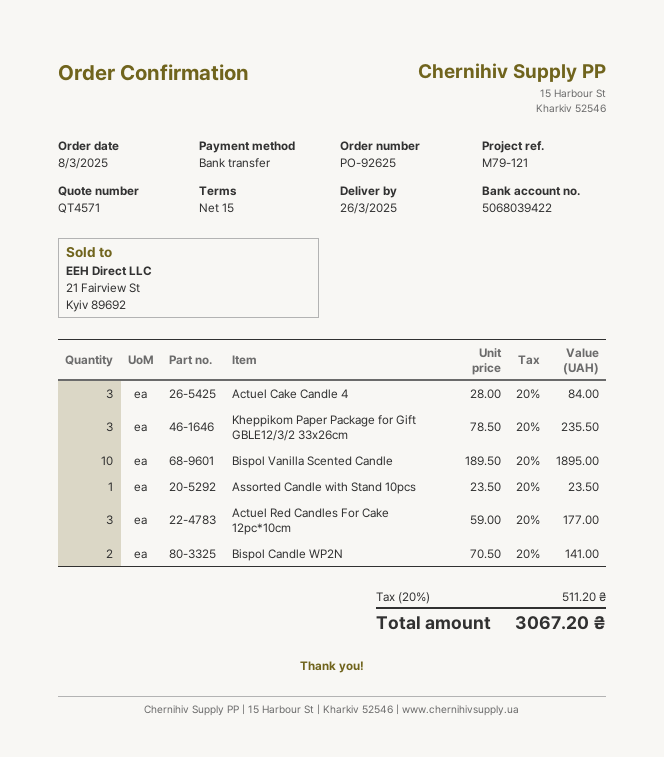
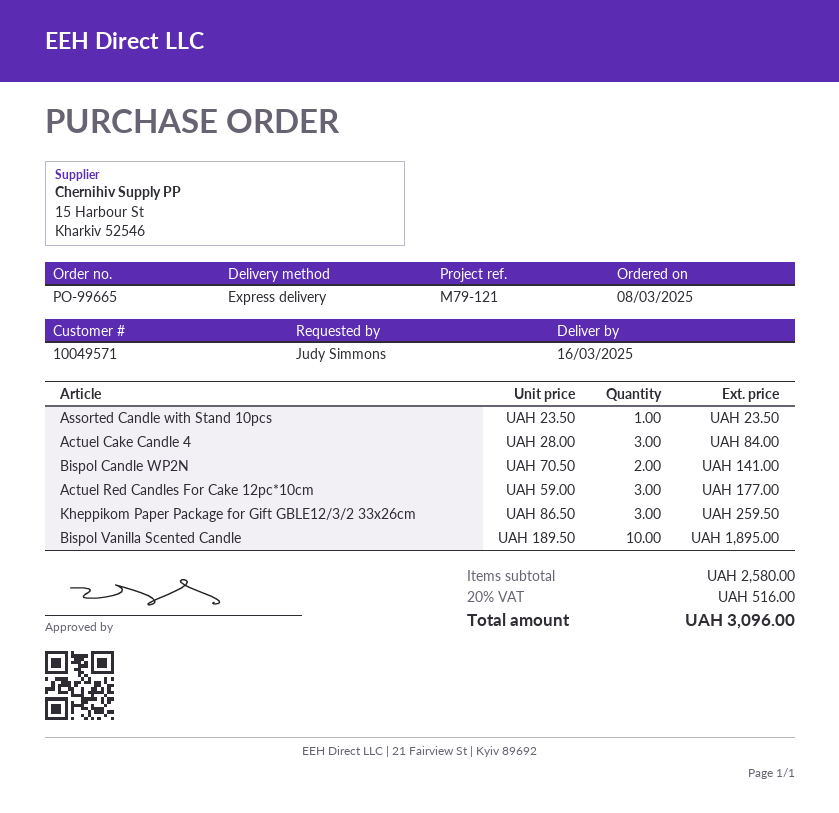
order number: PO-92625 -> PO-99665
delivery date: 2025-03-26 -> 2025-03-16
Kheppikom Paper Package for Gift GBLE12/3/2 33х26cm: 3 x 78.50 = 235.50 -> 3 x 86.50 = 259.50
tax: 20% = 511.20 -> 20% = 516.00
total: 3067.20 -> 3096.00

